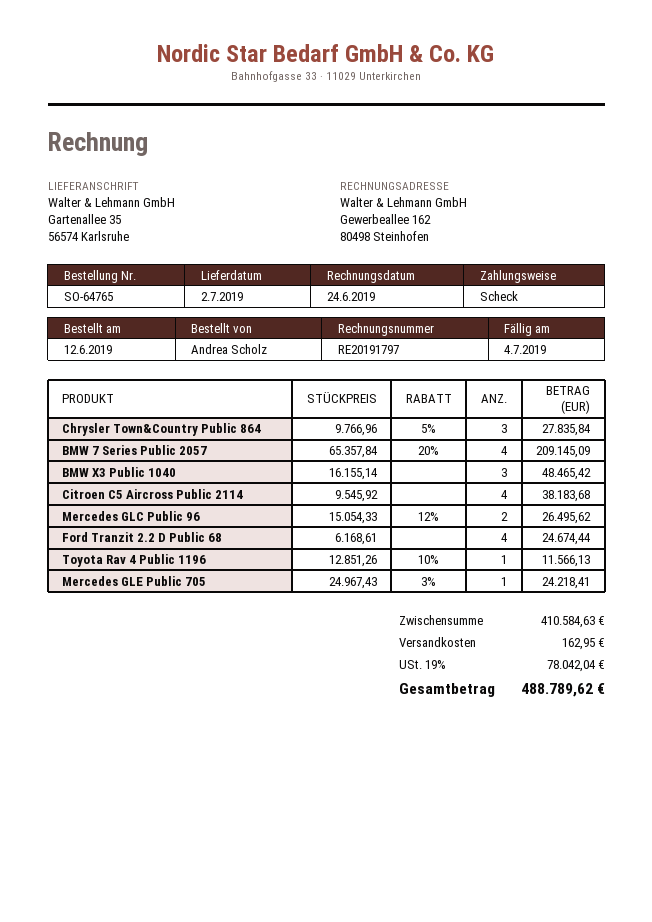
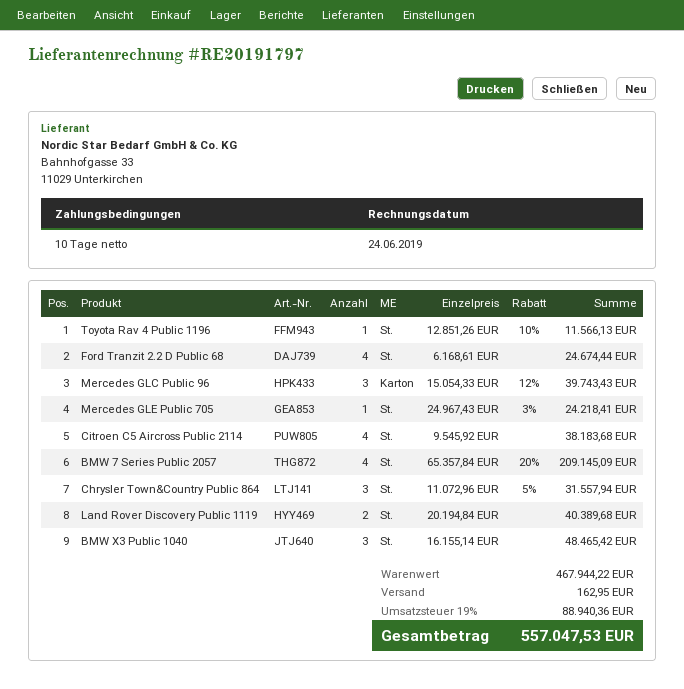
Chrysler Town&Country Public 864: 3 x 9766.96 - 5% = 27835.84 -> 3 x 11072.96 - 5% = 31557.94
Mercedes GLC Public 96: 2 x 15054.33 - 12% = 26495.62 -> 3 x 15054.33 - 12% = 39743.43
Land Rover Discovery Public 1119: none -> 2 x 20194.84 = 40389.68
subtotal: 410584.63 -> 467944.22
tax: 19% = 78042.04 -> 19% = 88940.36
total: 488789.62 -> 557047.53

